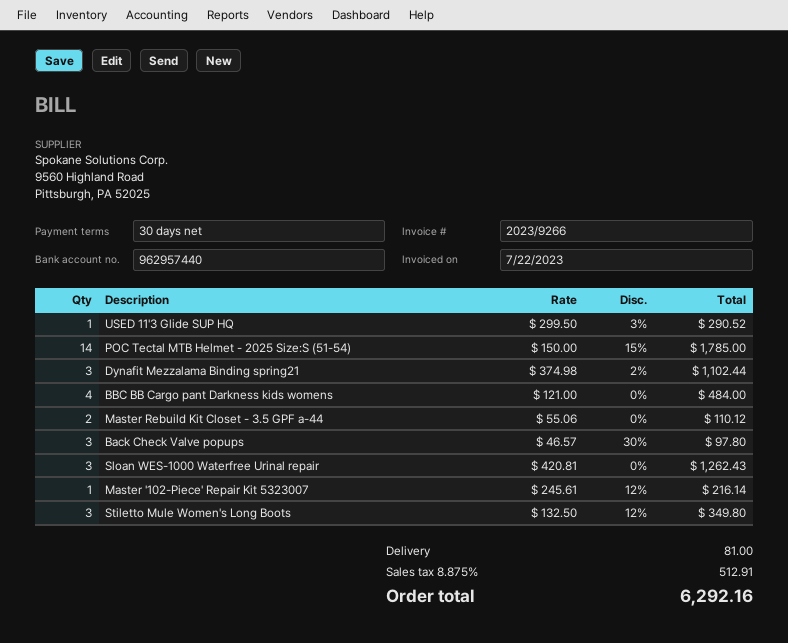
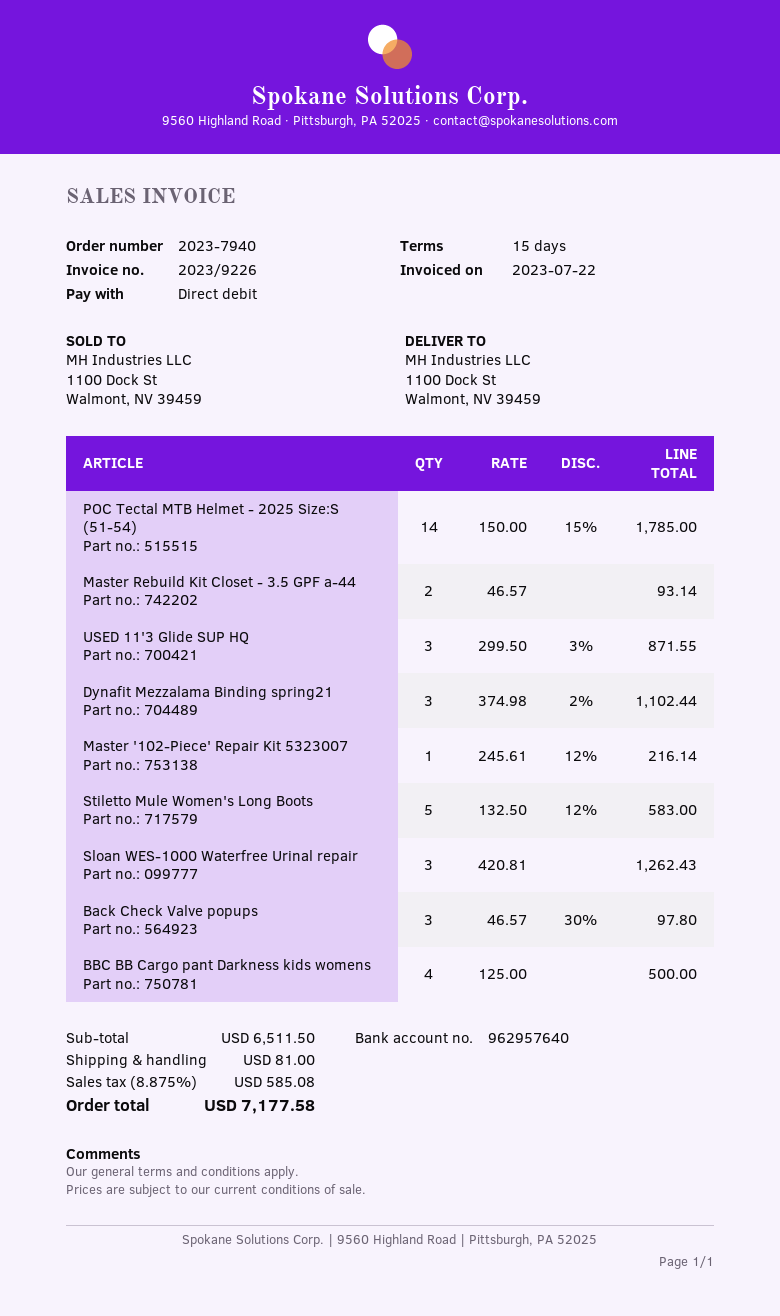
invoice number: 2023/9266 -> 2023/9226
payment terms: 30 days -> 15 days
bank account: 962957440 -> 962957640
USED 11'3 Glide SUP HQ: 1 x 299.50 - 3% = 290.52 -> 3 x 299.50 - 3% = 871.55
BBC BB Cargo pant Darkness kids womens: 4 x 121.00 = 484.00 -> 4 x 125.00 = 500.00
Master Rebuild Kit Closet - 3.5 GPF a-44: 2 x 55.06 = 110.12 -> 2 x 46.57 = 93.14
Stiletto Mule Women's Long Boots: 3 x 132.50 - 12% = 349.80 -> 5 x 132.50 - 12% = 583.00
tax: 8.875% = 512.91 -> 8.875% = 585.08
total: 6292.16 -> 7177.58

